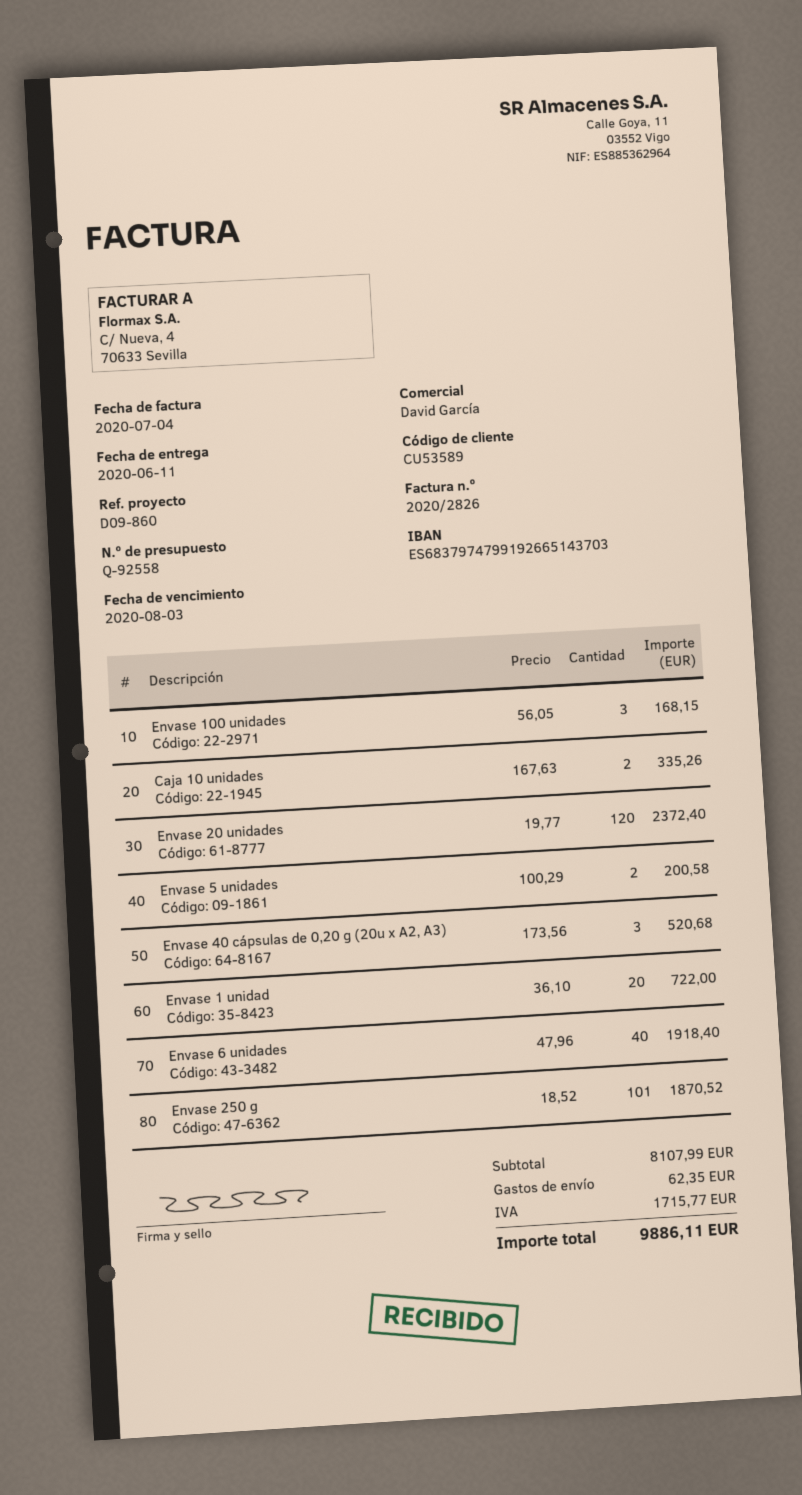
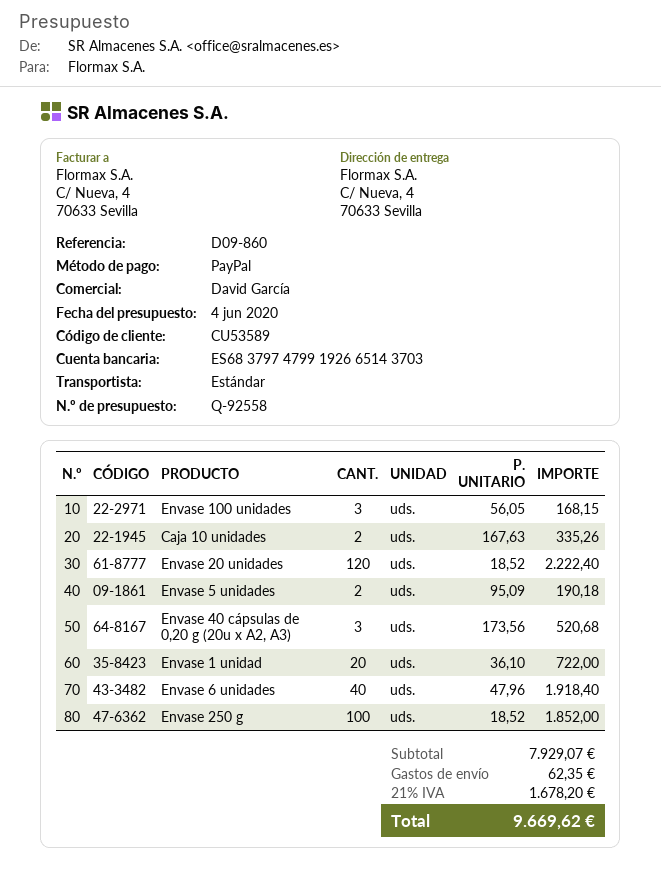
Envase 20 unidades: 120 x 19.77 = 2372.40 -> 120 x 18.52 = 2222.40
Envase 5 unidades: 2 x 100.29 = 200.58 -> 2 x 95.09 = 190.18
Envase 250 g: 101 x 18.52 = 1870.52 -> 100 x 18.52 = 1852.00
subtotal: 8107.99 -> 7929.07
tax: 1715.77 -> 1678.20
total: 9886.11 -> 9669.62

